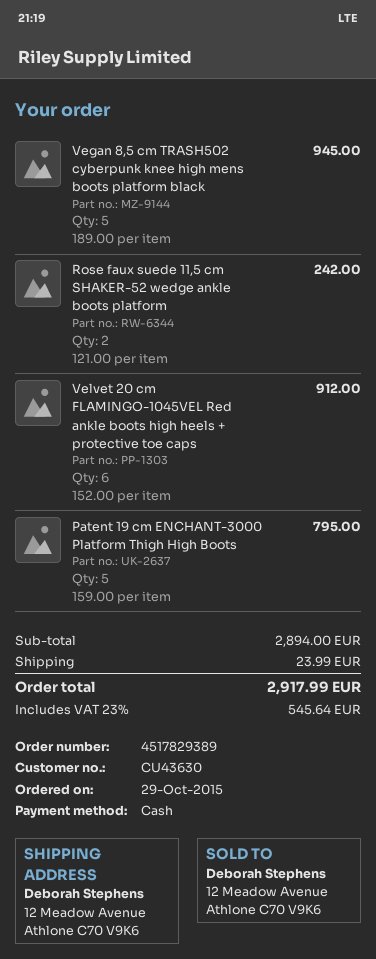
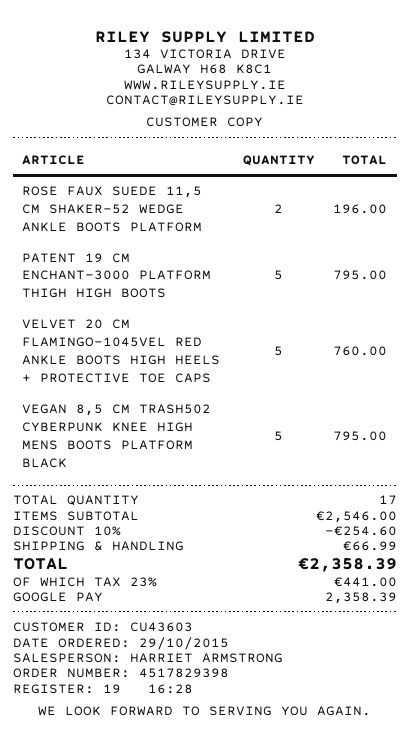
order number: 4517829389 -> 4517829398
customer number: CU43630 -> CU43603
payment method: cash -> Google Pay
Vegan 8,5 cm TRASH502 cyberpunk knee high mens boots platform black: 5 for 945.00 -> 5 for 795.00
Rose faux suede 11,5 cm SHAKER-52 wedge ankle boots platform: 2 for 242.00 -> 2 for 196.00
Velvet 20 cm FLAMINGO-1045VEL Red ankle boots high heels + protective toe caps: 6 for 912.00 -> 5 for 760.00
subtotal: 2894.00 -> 2546.00
discount: none -> 10% = 254.60
shipping: 23.99 -> 66.99
tax: 23% = 545.64 -> 23% = 441.00
total: 2917.99 -> 2358.39

